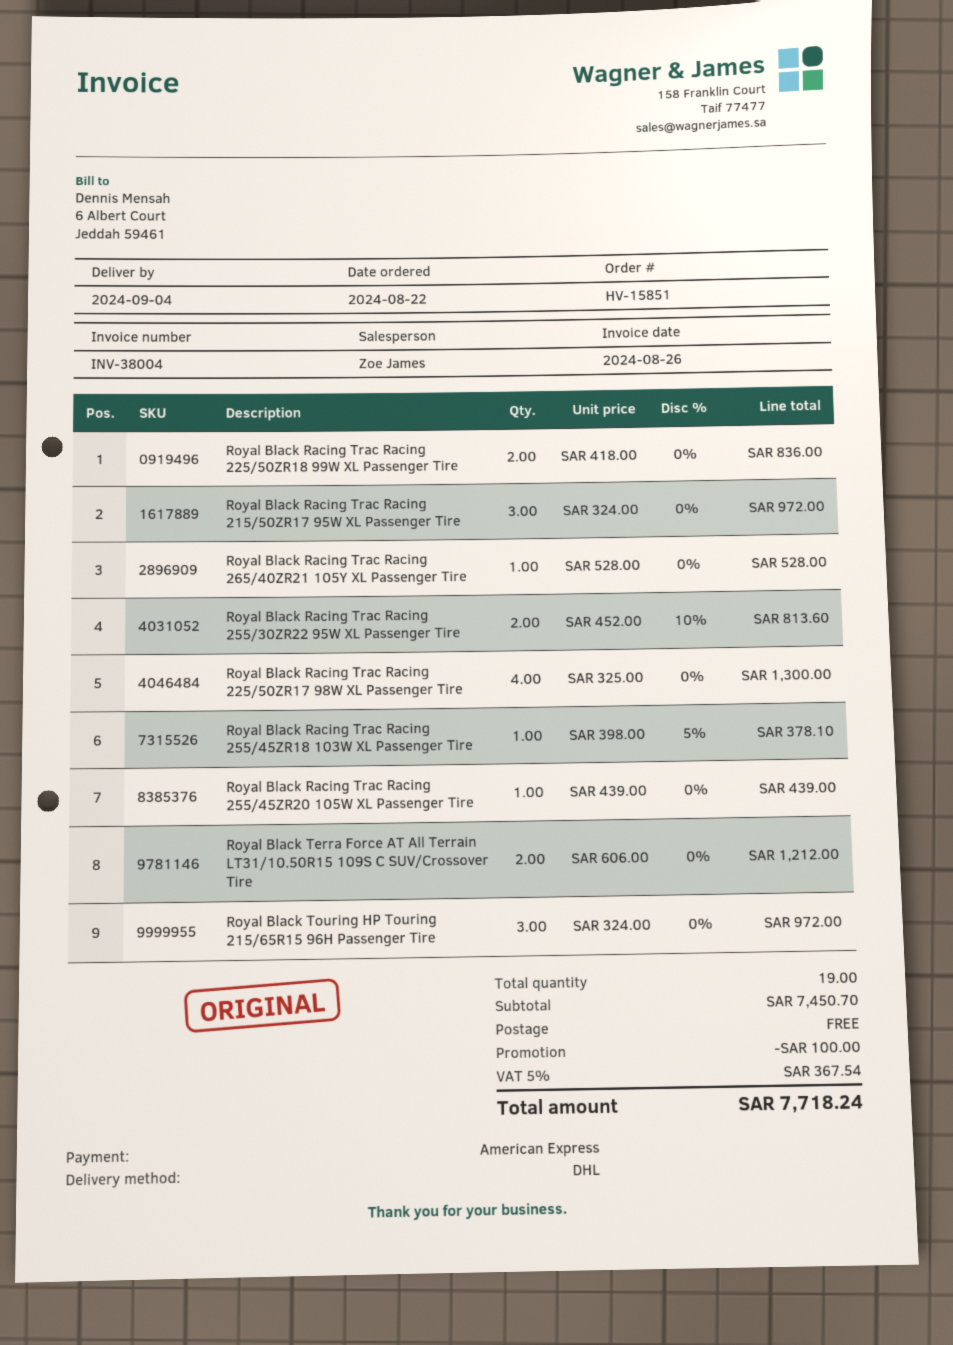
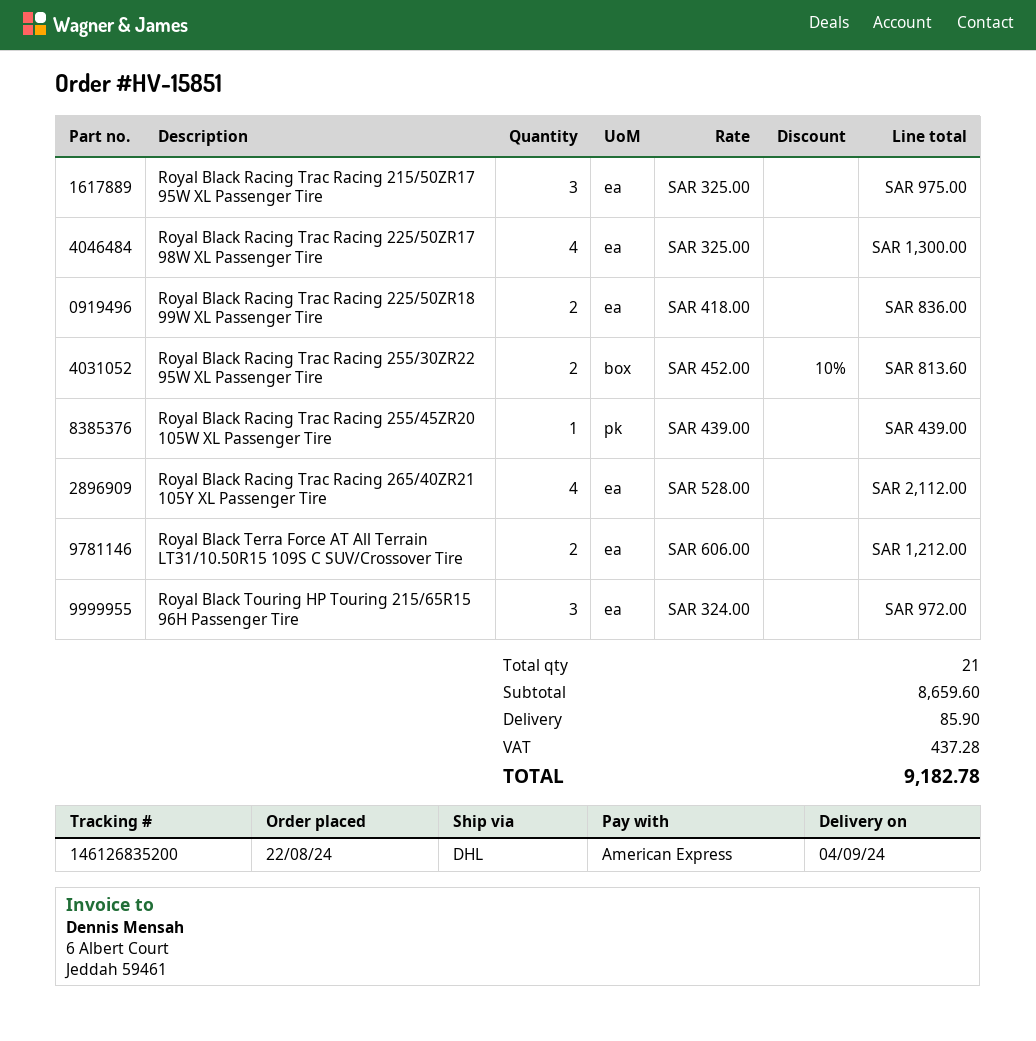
Royal Black Racing Trac Racing 215/50ZR17 95W XL Passenger Tire: 3 x 324.00 = 972.00 -> 3 x 325.00 = 975.00
Royal Black Racing Trac Racing 265/40ZR21 105Y XL Passenger Tire: 1 x 528.00 = 528.00 -> 4 x 528.00 = 2112.00
Royal Black Racing Trac Racing 255/45ZR18 103W XL Passenger Tire: 1 x 398.00 - 5% = 378.10 -> none
total quantity: 19 -> 21
subtotal: 7450.70 -> 8659.60
discount: 100.00 -> none
shipping: 0.00 -> 85.90
tax: 367.54 -> 437.28
total: 7718.24 -> 9182.78

